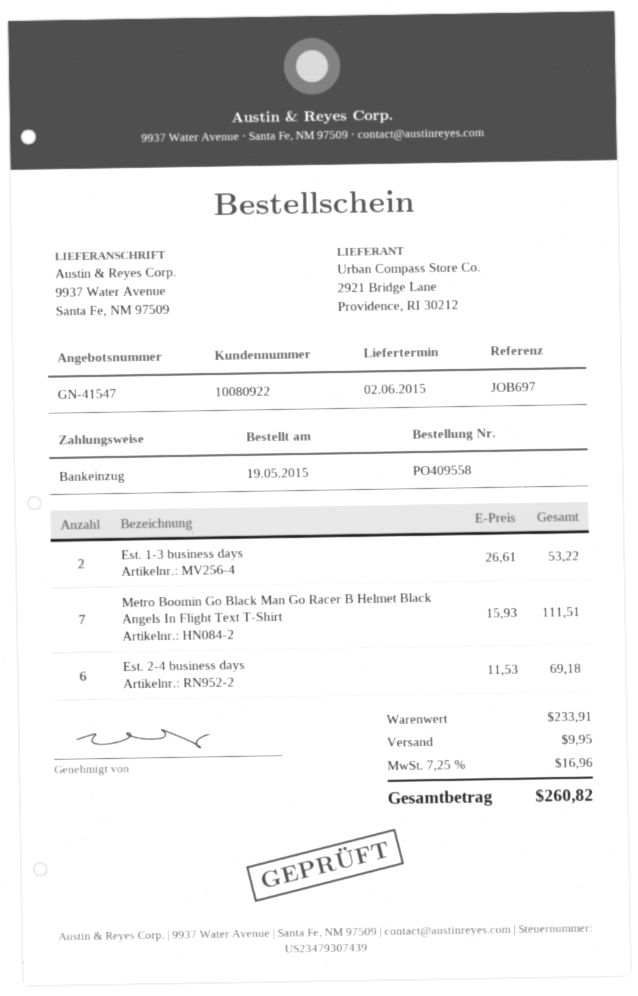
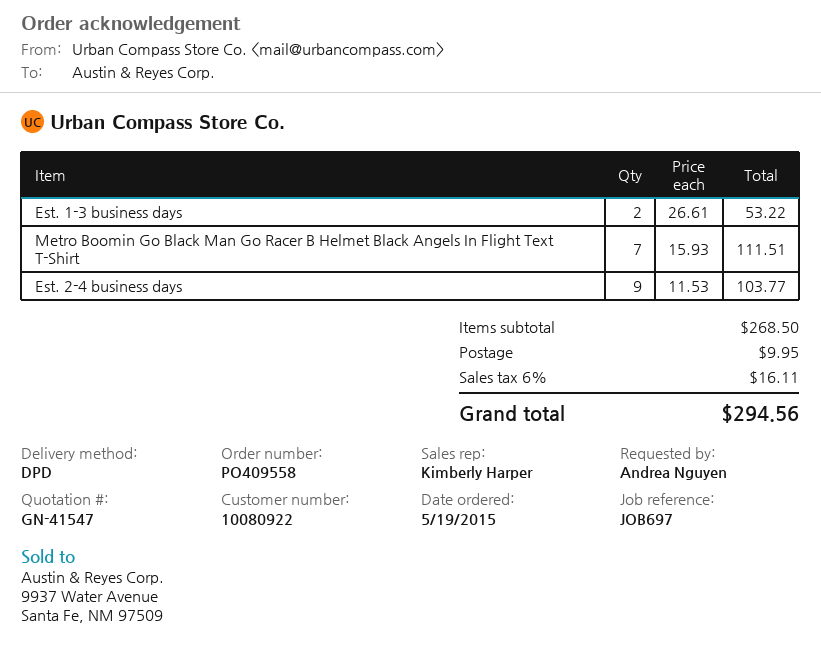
Est. 2-4 business days: 6 x 11.53 = 69.18 -> 9 x 11.53 = 103.77
subtotal: 233.91 -> 268.50
tax: 7.25% = 16.96 -> 6% = 16.11
total: 260.82 -> 294.56

